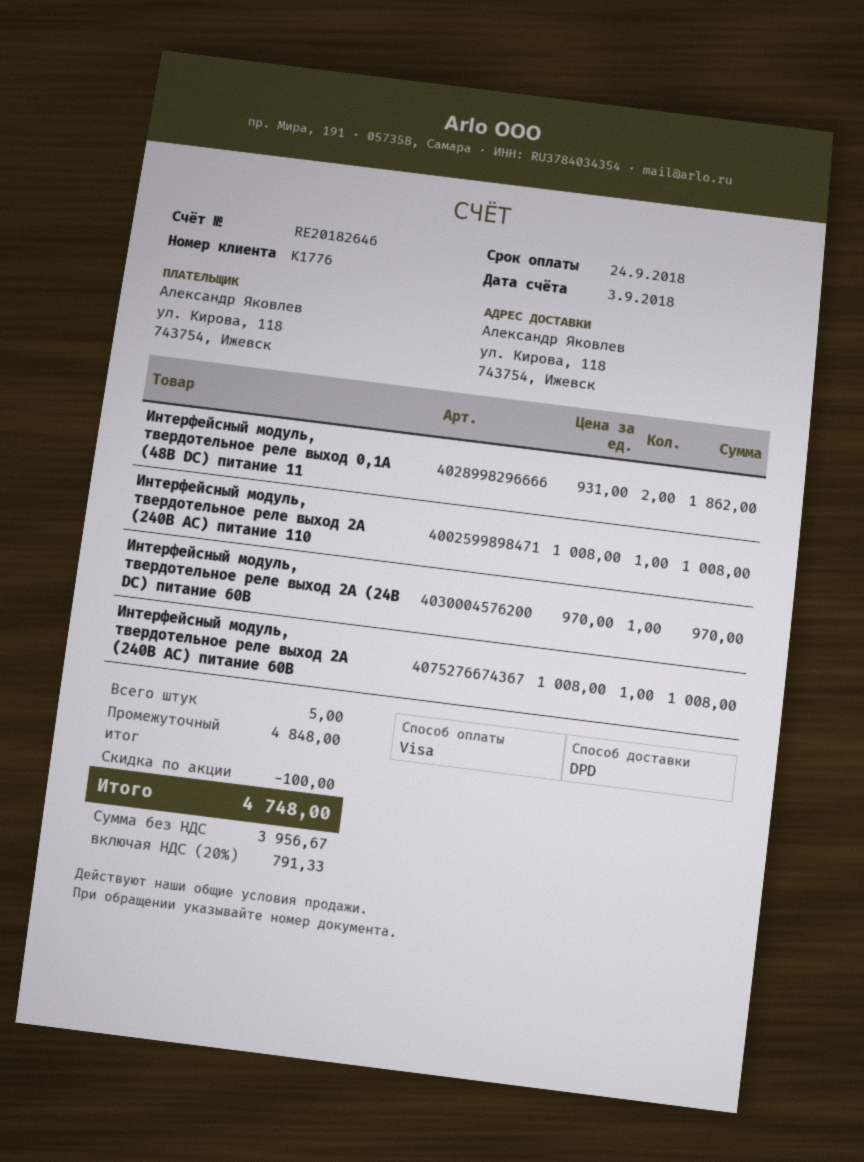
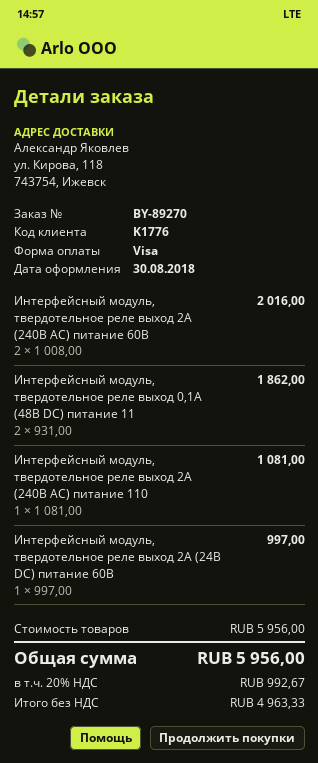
Интерфейсный модуль, твердотельное реле выход 2A (240В АC) питание 110: 1 x 1008.00 = 1008.00 -> 1 x 1081.00 = 1081.00
Интерфейсный модуль, твердотельное реле выход 2A (24В DC) питание 60В: 1 x 970.00 = 970.00 -> 1 x 997.00 = 997.00
Интерфейсный модуль, твердотельное реле выход 2A (240В АC) питание 60В: 1 x 1008.00 = 1008.00 -> 2 x 1008.00 = 2016.00
subtotal: 4848.00 -> 5956.00
discount: 100.00 -> none
net: 3956.67 -> 4963.33
tax: 20% = 791.33 -> 20% = 992.67
total: 4748.00 -> 5956.00

